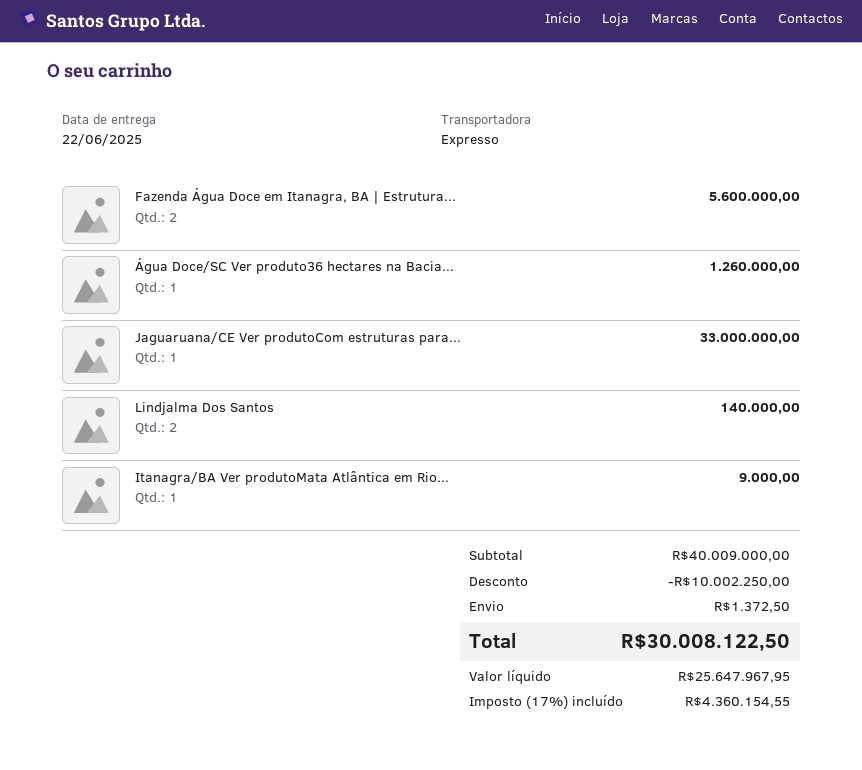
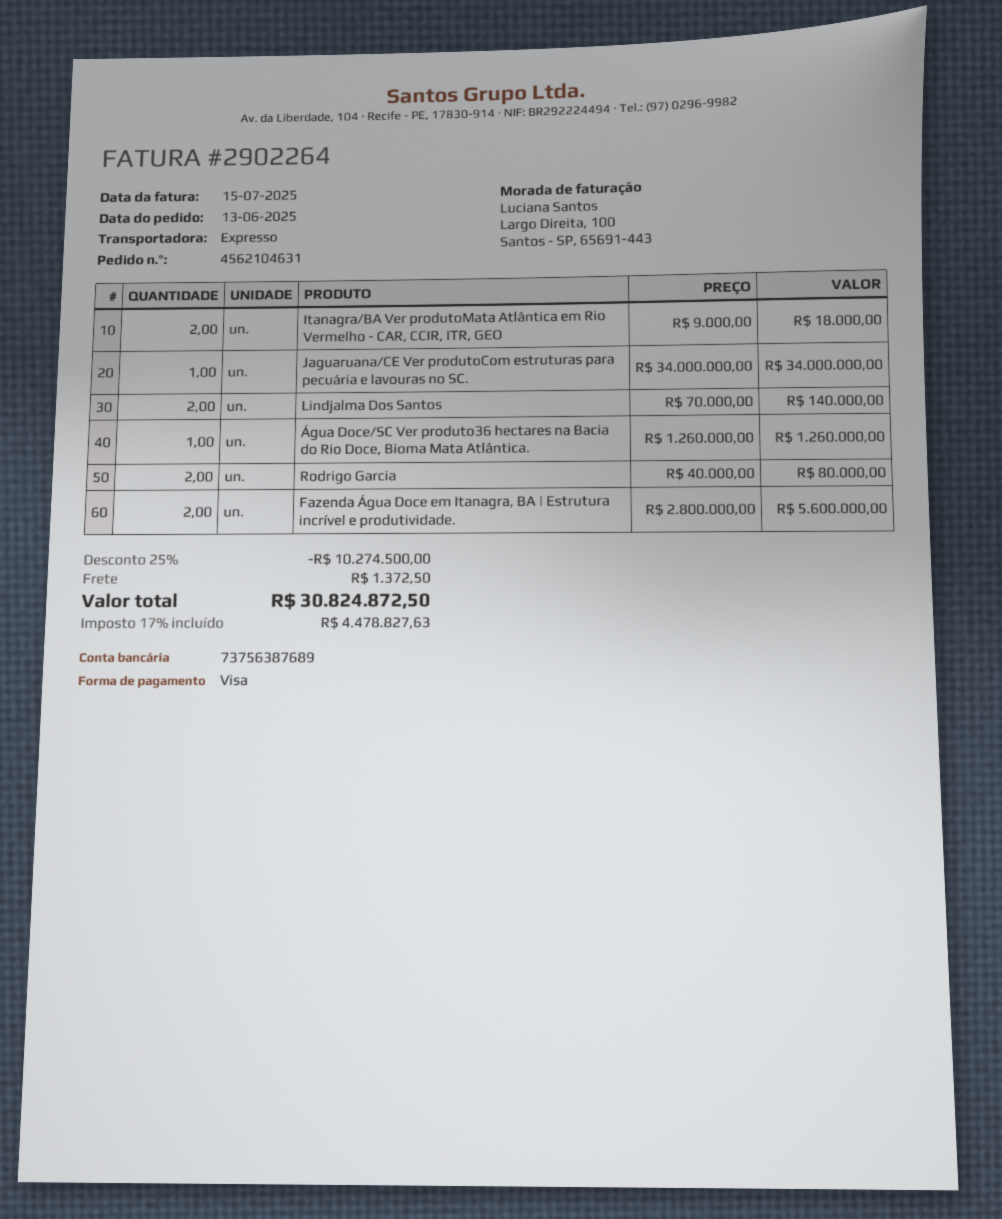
Jaguaruana/CE Ver produtoCom estruturas para...: 1 for 33000000.00 -> 1 for 34000000.00
Itanagra/BA Ver produtoMata Atlântica em Rio...: 1 for 9000.00 -> 2 for 18000.00
Rodrigo Garcia: none -> 2 for 80000.00
discount: 10002250.00 -> 10274500.00
tax: 17% = 4360154.55 -> 17% = 4478827.63
total: 30008122.50 -> 30824872.50

